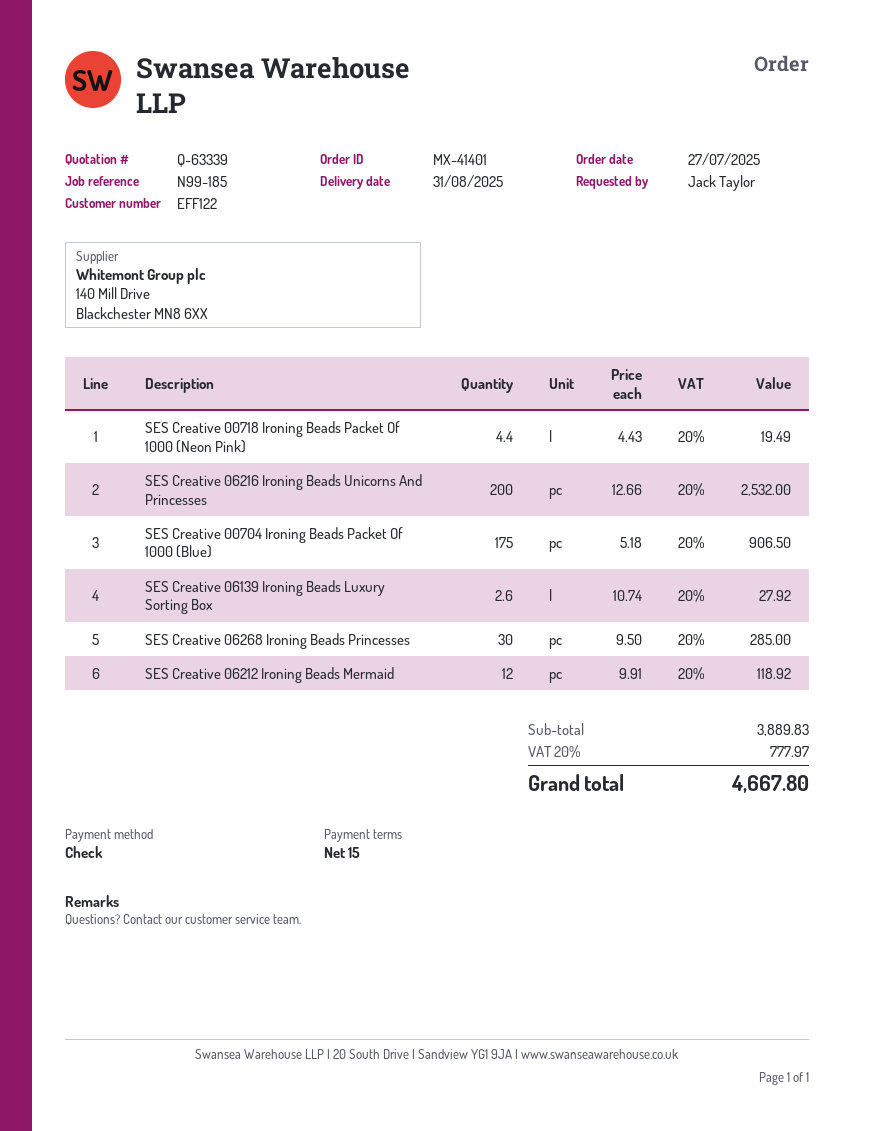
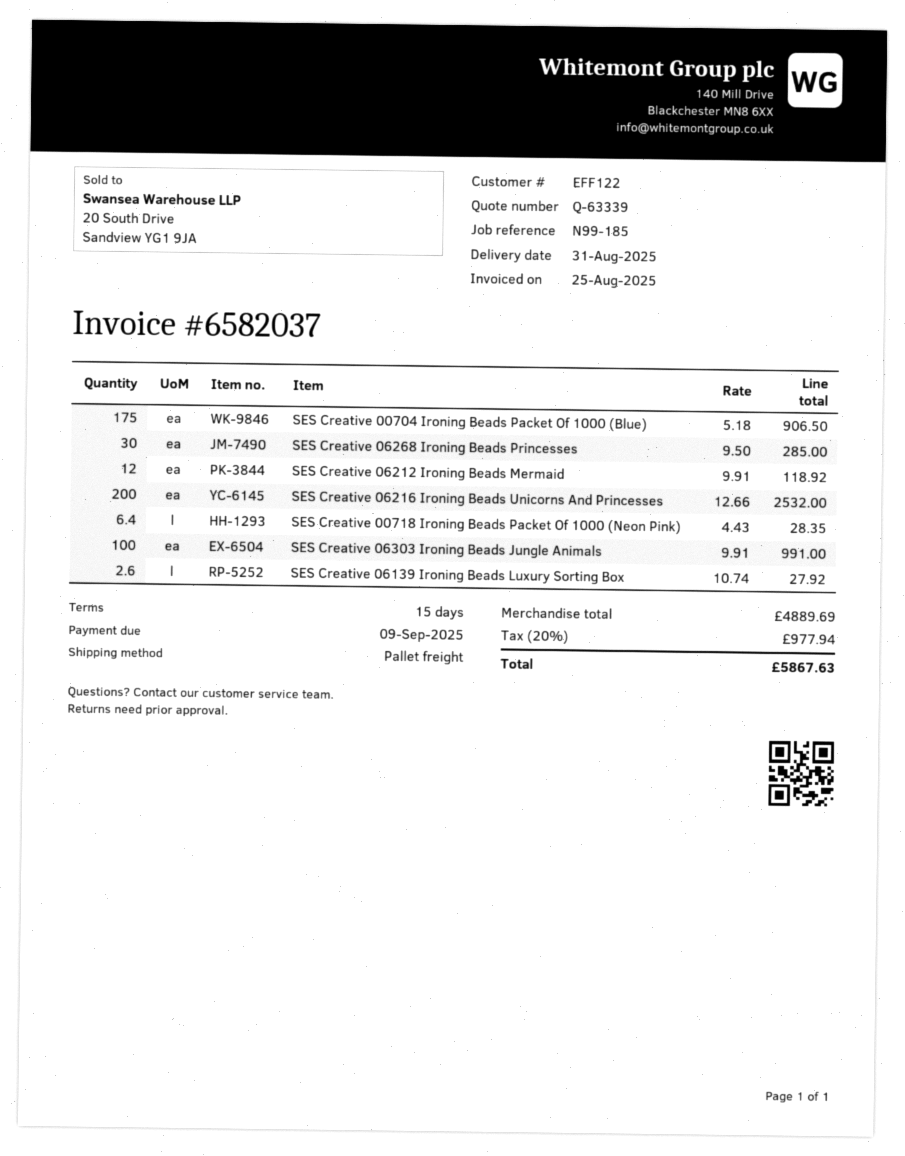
SES Creative 00718 Ironing Beads Packet Of 1000 (Neon Pink): 4.4 x 4.43 = 19.49 -> 6.4 x 4.43 = 28.35
SES Creative 06303 Ironing Beads Jungle Animals: none -> 100 x 9.91 = 991.00
subtotal: 3889.83 -> 4889.69
tax: 20% = 777.97 -> 20% = 977.94
total: 4667.80 -> 5867.63

